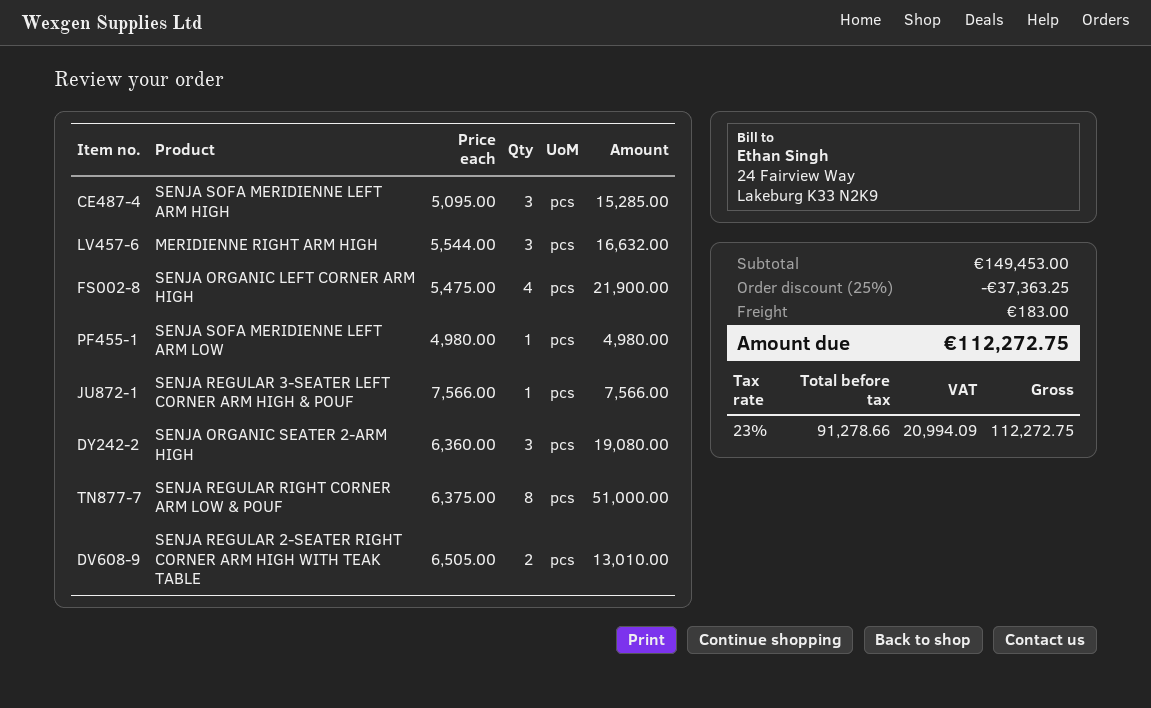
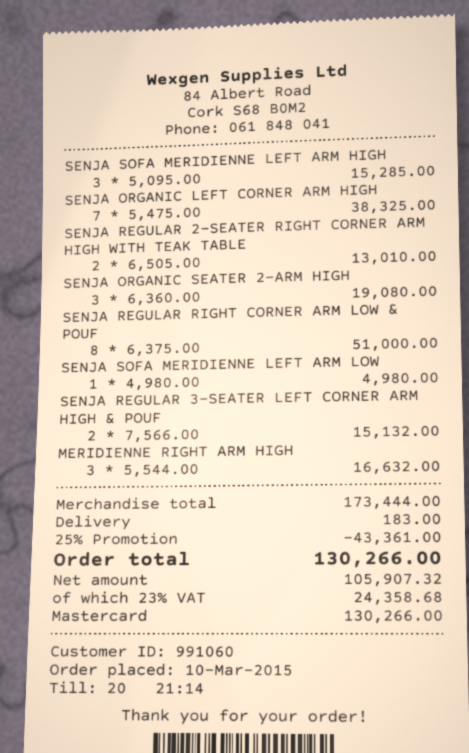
SENJA ORGANIC LEFT CORNER ARM HIGH: 4 x 5475.00 = 21900.00 -> 7 x 5475.00 = 38325.00
SENJA REGULAR 3-SEATER LEFT CORNER ARM HIGH & POUF: 1 x 7566.00 = 7566.00 -> 2 x 7566.00 = 15132.00
subtotal: 149453.00 -> 173444.00
discount: 25% = 37363.25 -> 25% = 43361.00
net: 91278.66 -> 105907.32
tax: 23% = 20994.09 -> 23% = 24358.68
total: 112272.75 -> 130266.00

